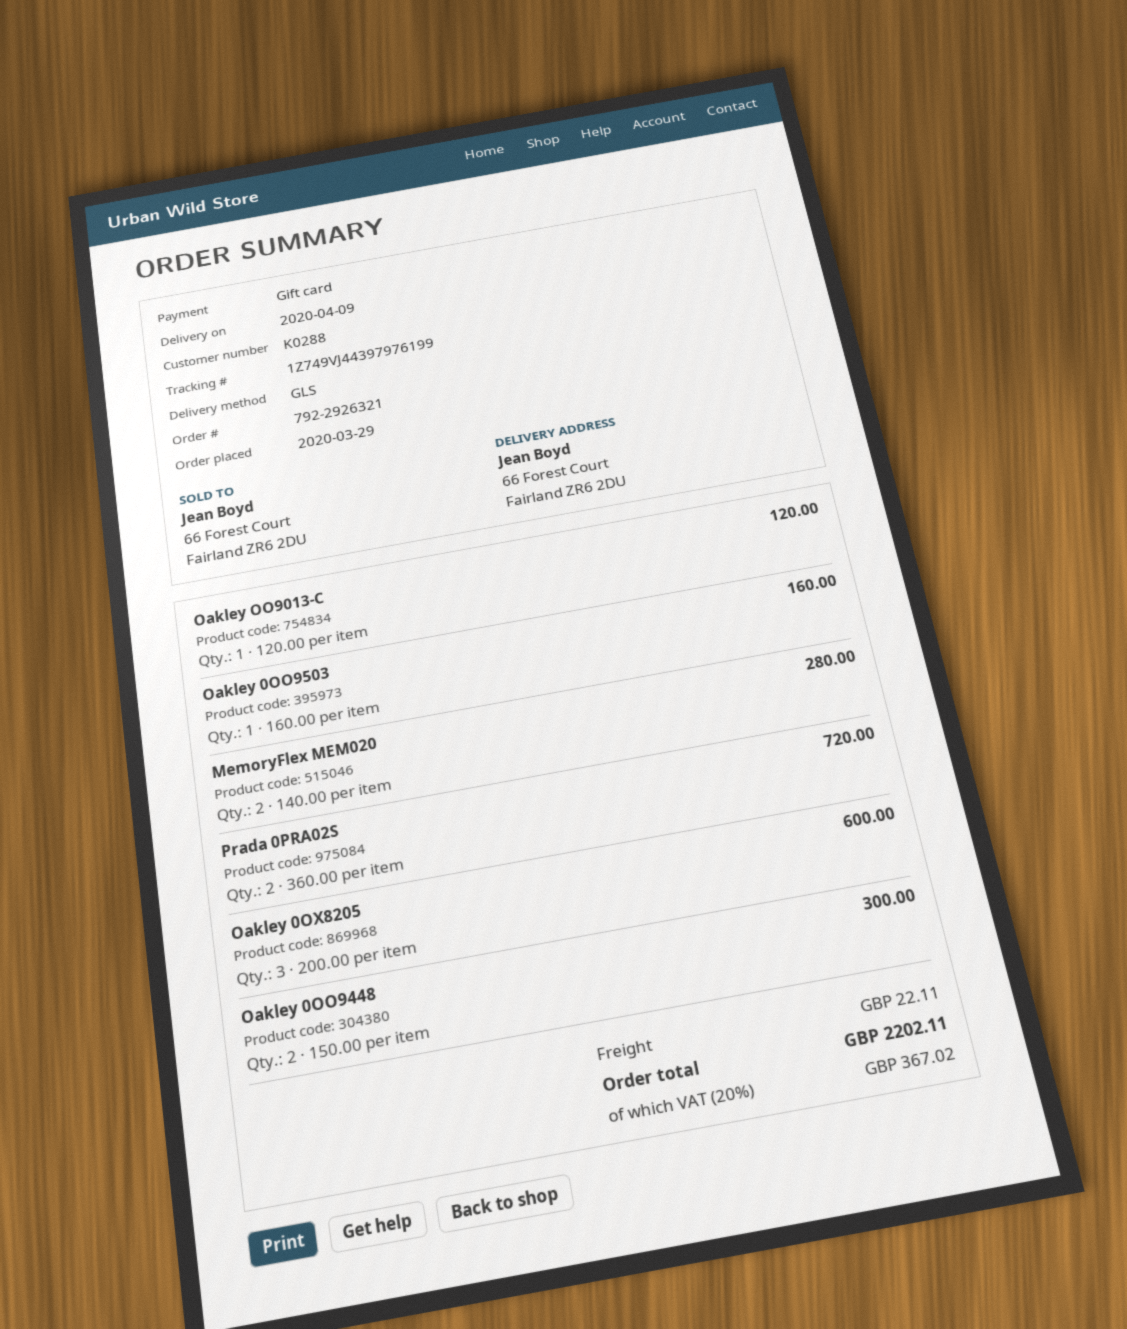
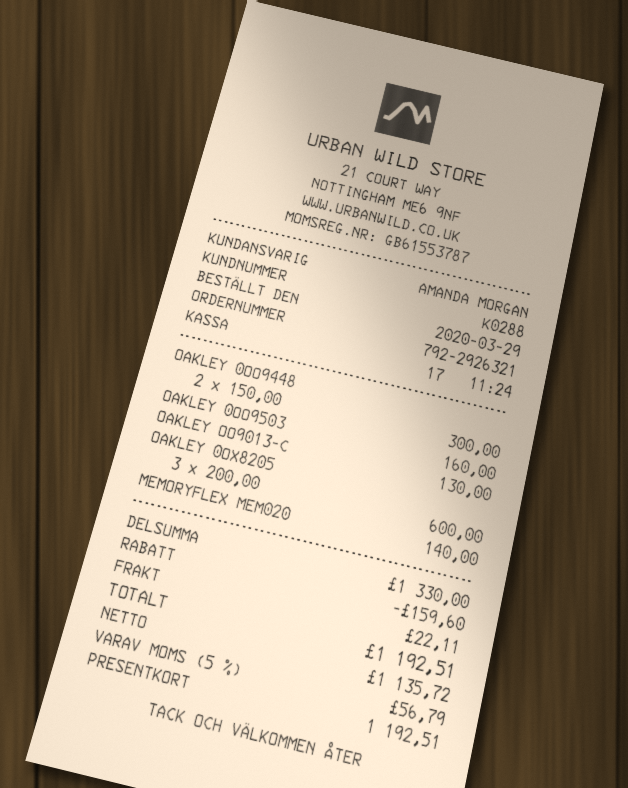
Oakley OO9013-C: 1 x 120.00 = 120.00 -> 1 x 130.00 = 130.00
MemoryFlex MEM020: 2 x 140.00 = 280.00 -> 1 x 140.00 = 140.00
Prada 0PRA02S: 2 x 360.00 = 720.00 -> none
discount: none -> 159.60
tax: 20% = 367.02 -> 5% = 56.79
total: 2202.11 -> 1192.51

